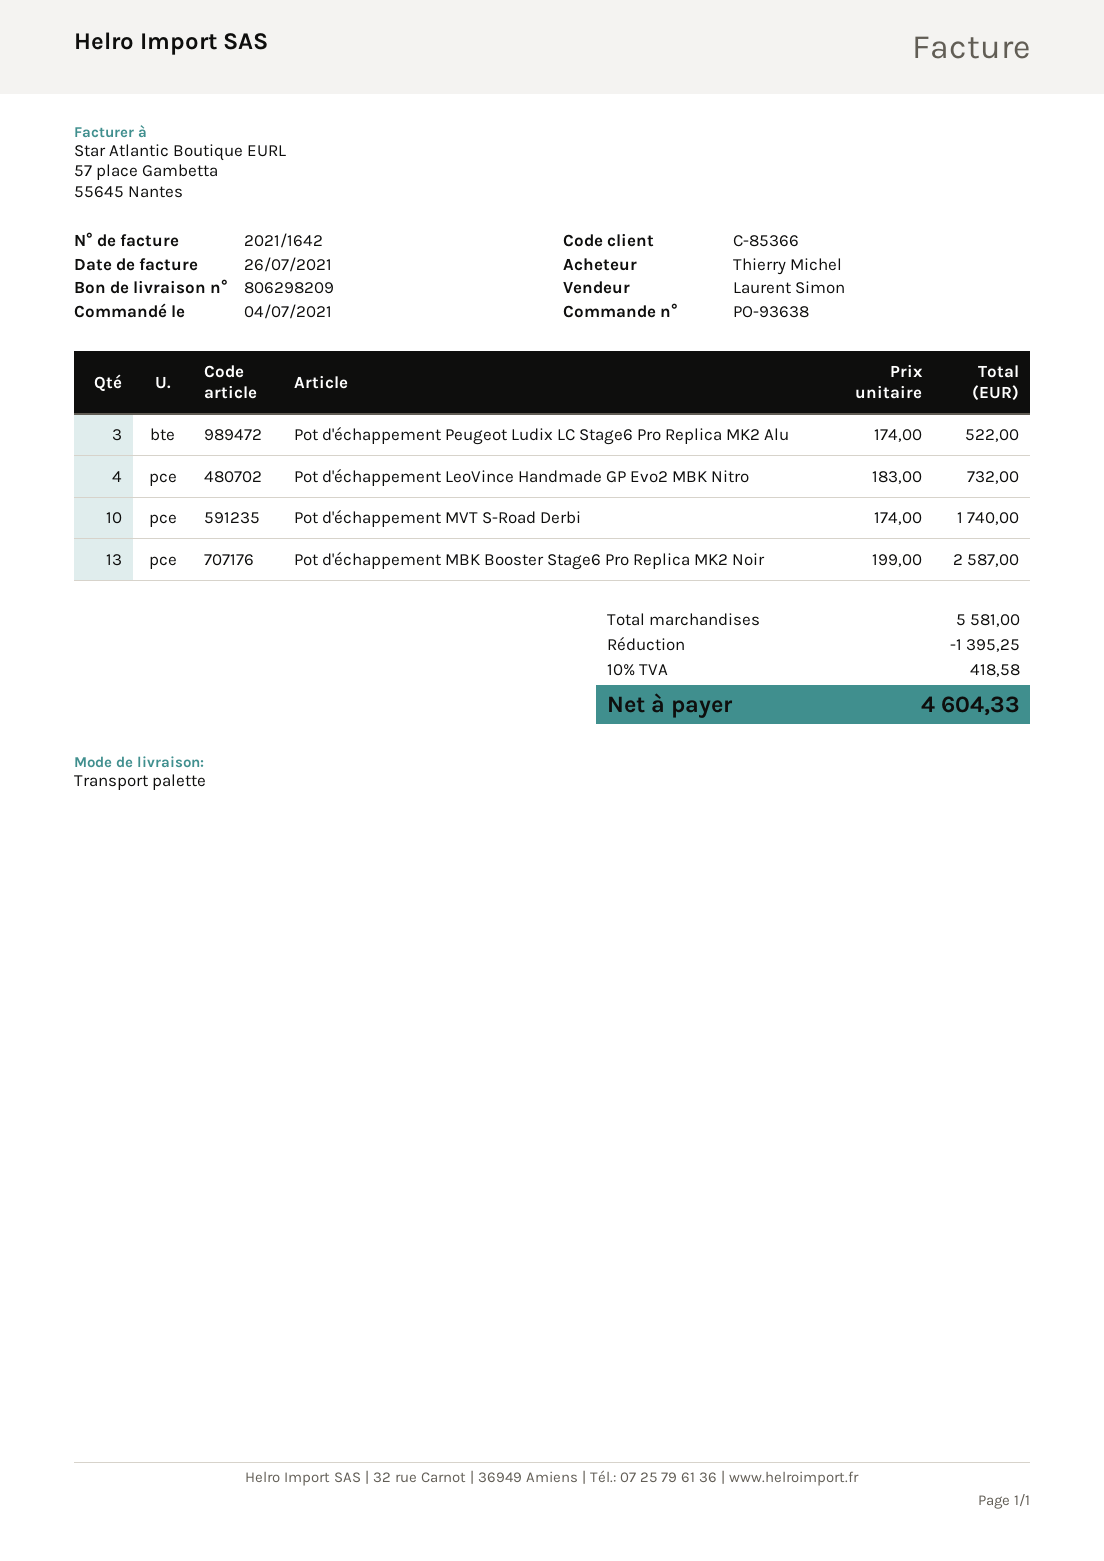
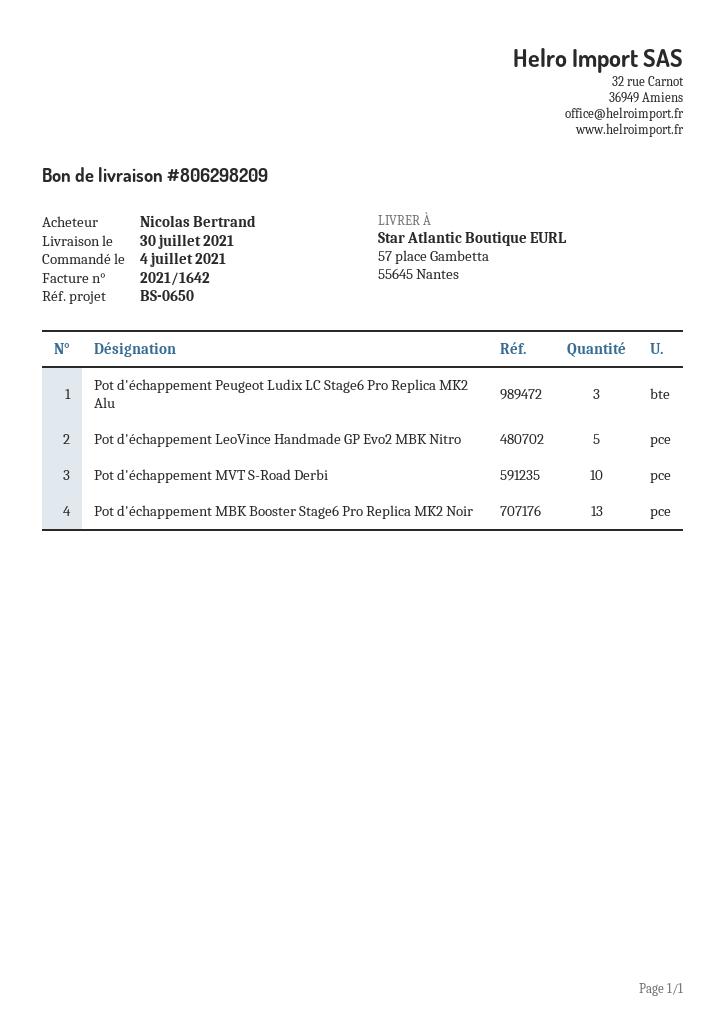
ordered by: Thierry Michel -> Nicolas Bertrand
Pot d'échappement LeoVince Handmade GP Evo2 MBK Nitro: 4 -> 5

